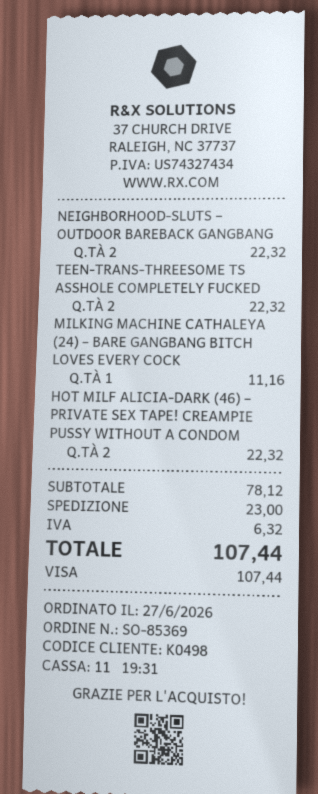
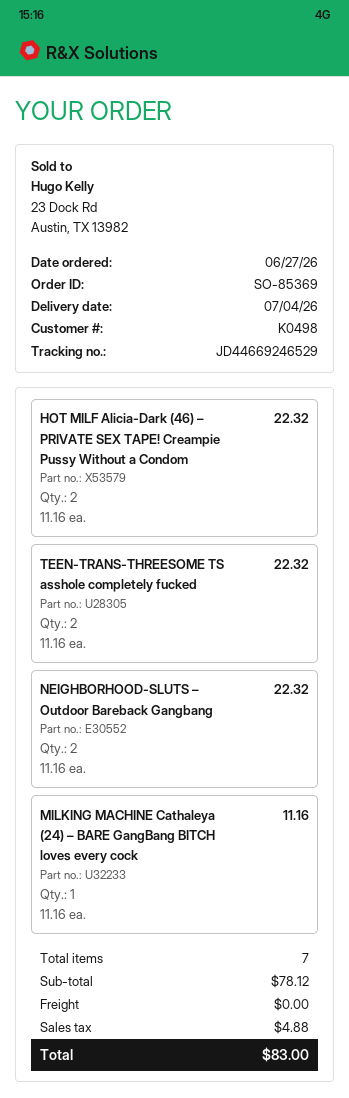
shipping: 23.00 -> 0.00
tax: 6.32 -> 4.88
total: 107.44 -> 83.00

